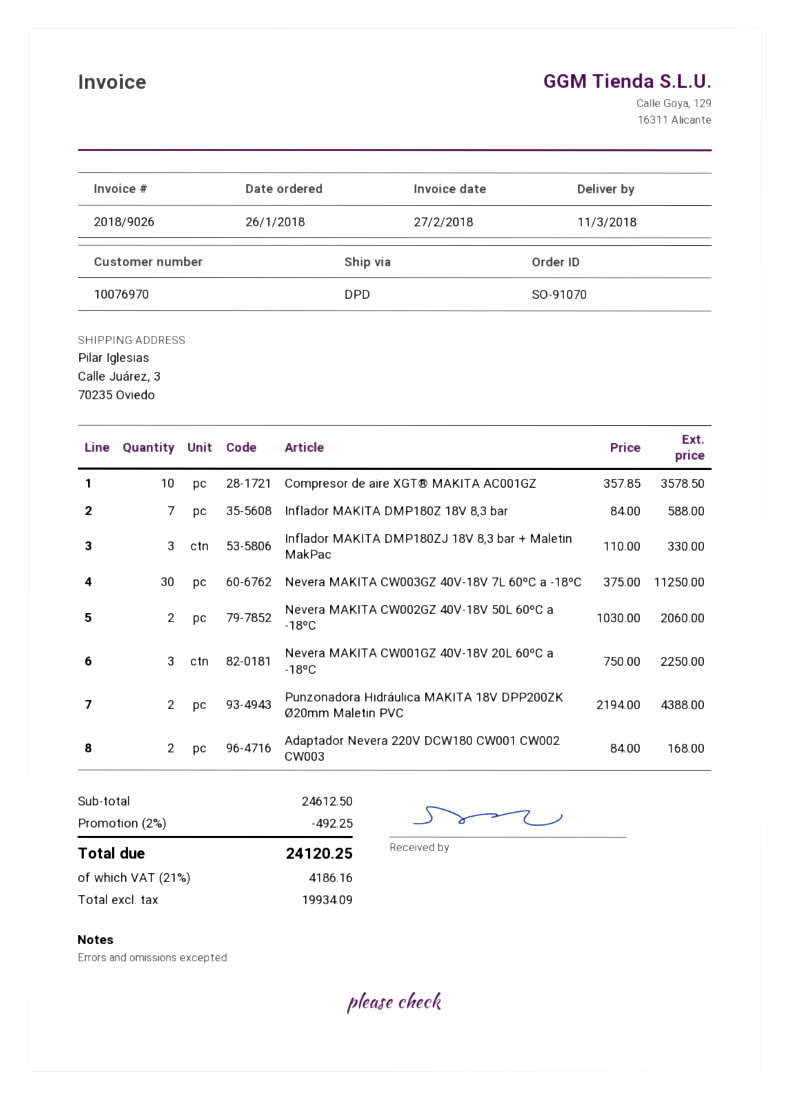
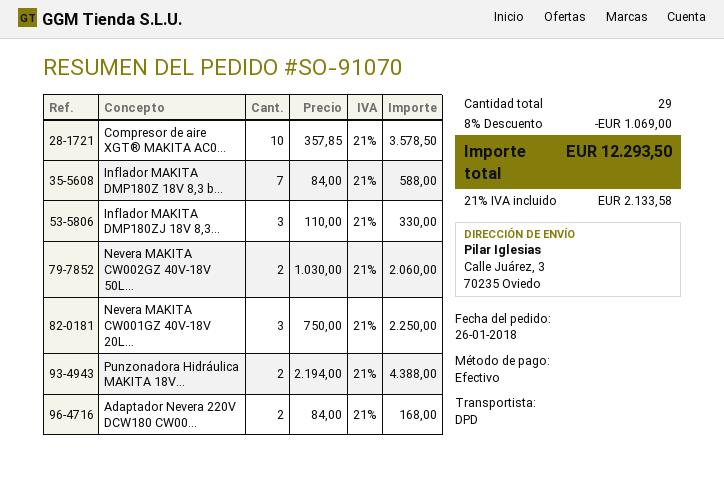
Nevera MAKITA CW003GZ 40V-18V 7L 60ºC a -18ºC: 30 x 375.00 = 11250.00 -> none
discount: 2% = 492.25 -> 8% = 1069.00
tax: 21% = 4186.16 -> 21% = 2133.58
total: 24120.25 -> 12293.50

